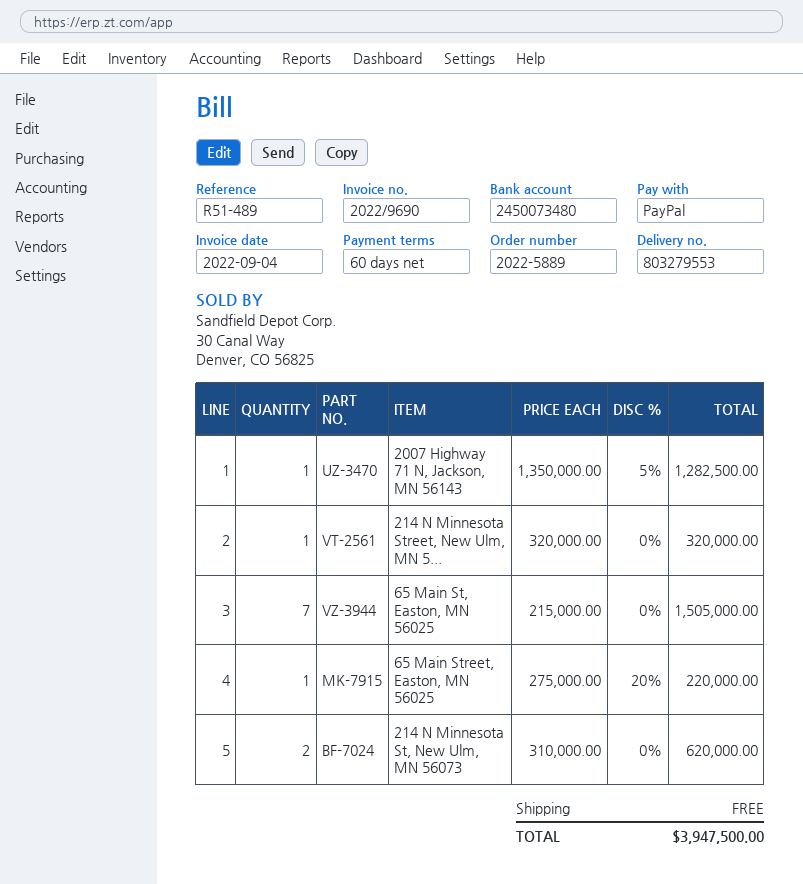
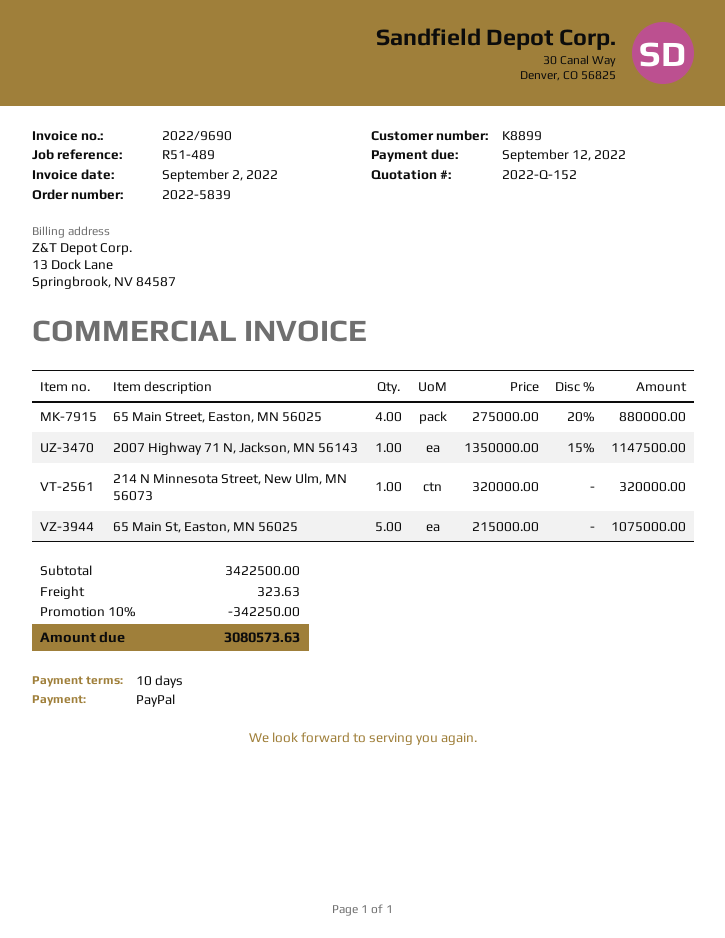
order number: 2022-5889 -> 2022-5839
invoice date: 2022-09-04 -> 2022-09-02
payment terms: 60 days -> 10 days
2007 Highway 71 N, Jackson, MN 56143: 1 x 1350000.00 - 5% = 1282500.00 -> 1 x 1350000.00 - 15% = 1147500.00
65 Main St, Easton, MN 56025: 7 x 215000.00 = 1505000.00 -> 5 x 215000.00 = 1075000.00
65 Main Street, Easton, MN 56025: 1 x 275000.00 - 20% = 220000.00 -> 4 x 275000.00 - 20% = 880000.00
214 N Minnesota St, New Ulm, MN 56073: 2 x 310000.00 = 620000.00 -> none
discount: none -> 10% = 342250.00
shipping: 0.00 -> 323.63
total: 3947500.00 -> 3080573.63

